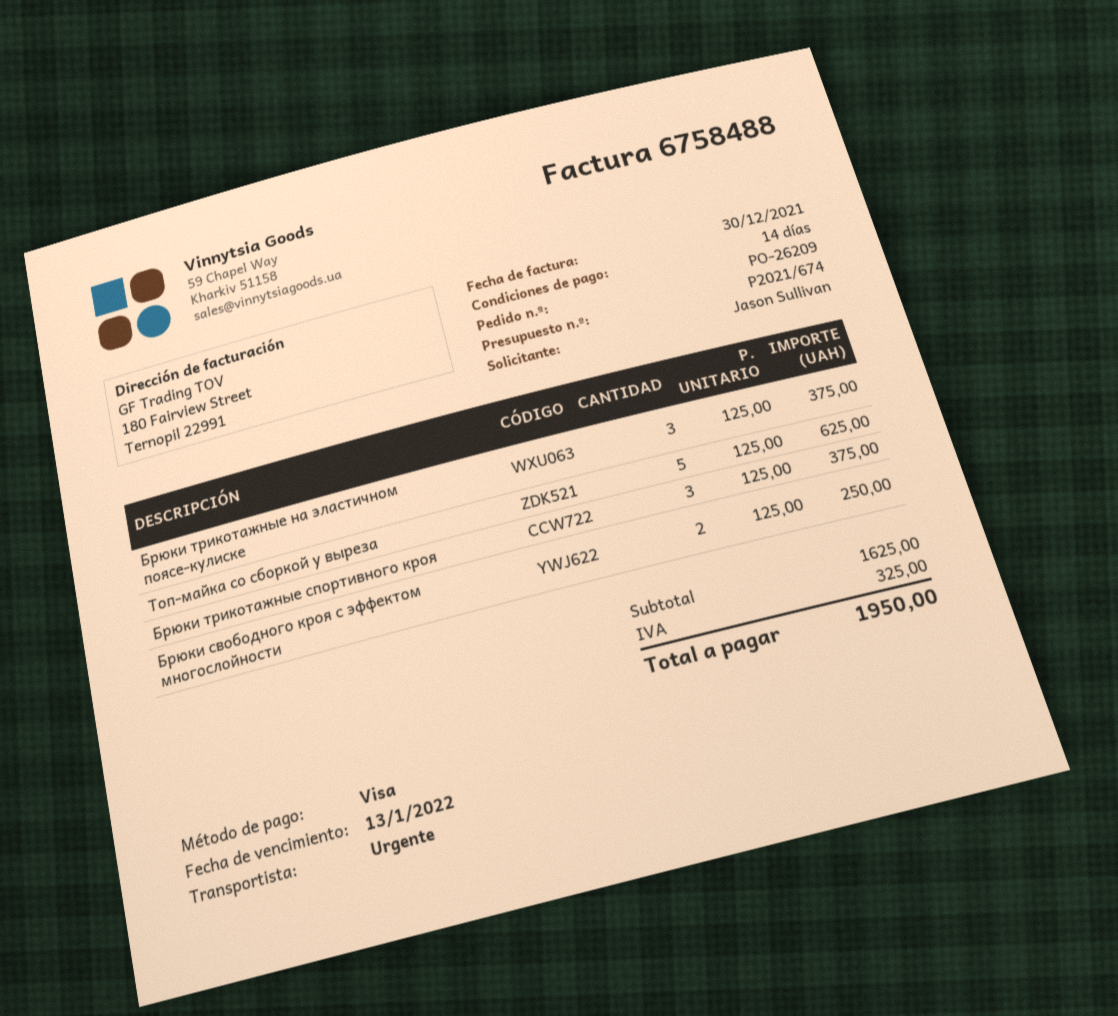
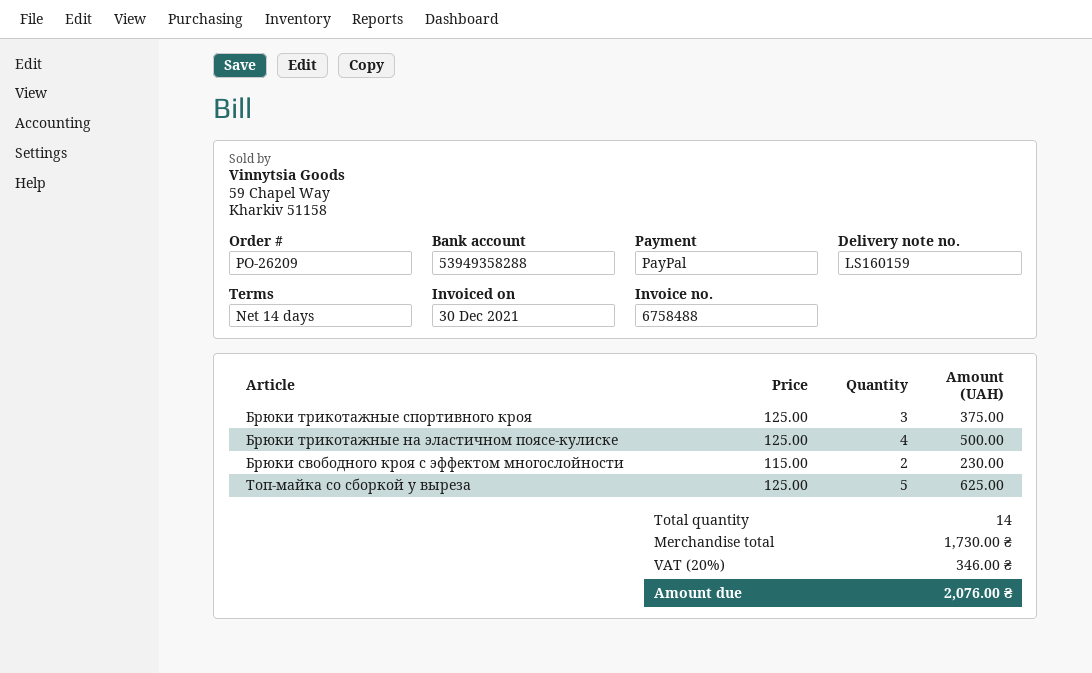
payment method: Visa -> PayPal
Брюки трикотажные на эластичном поясе-кулиске: 3 x 125.00 = 375.00 -> 4 x 125.00 = 500.00
Брюки свободного кроя с эффектом многослойности: 2 x 125.00 = 250.00 -> 2 x 115.00 = 230.00
subtotal: 1625.00 -> 1730.00
tax: 325.00 -> 346.00
total: 1950.00 -> 2076.00

